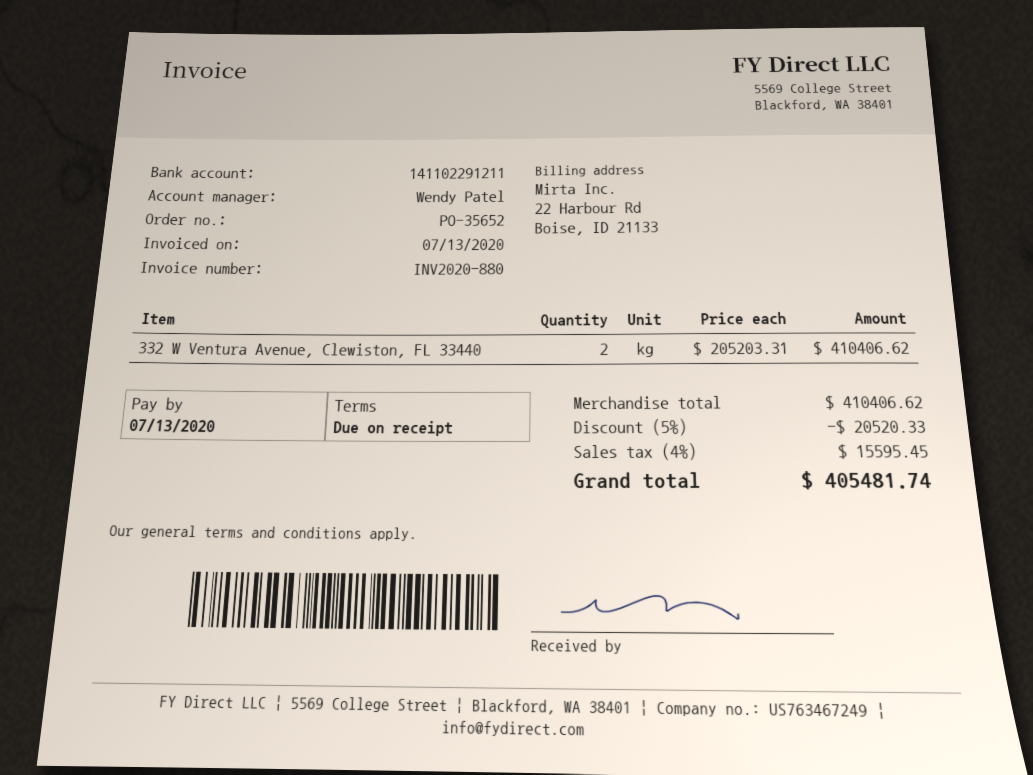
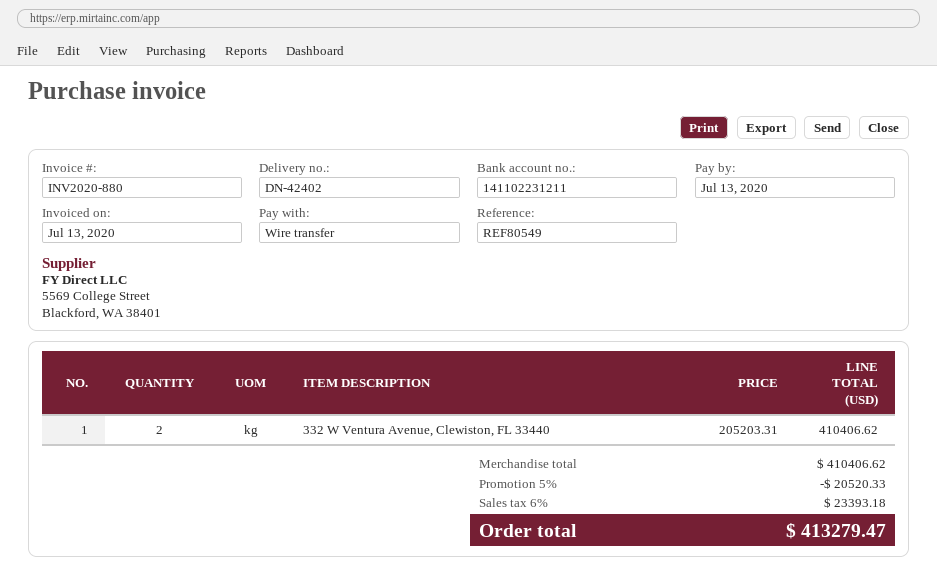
bank account: 141102291211 -> 141102231211
tax: 4% = 15595.45 -> 6% = 23393.18
total: 405481.74 -> 413279.47

